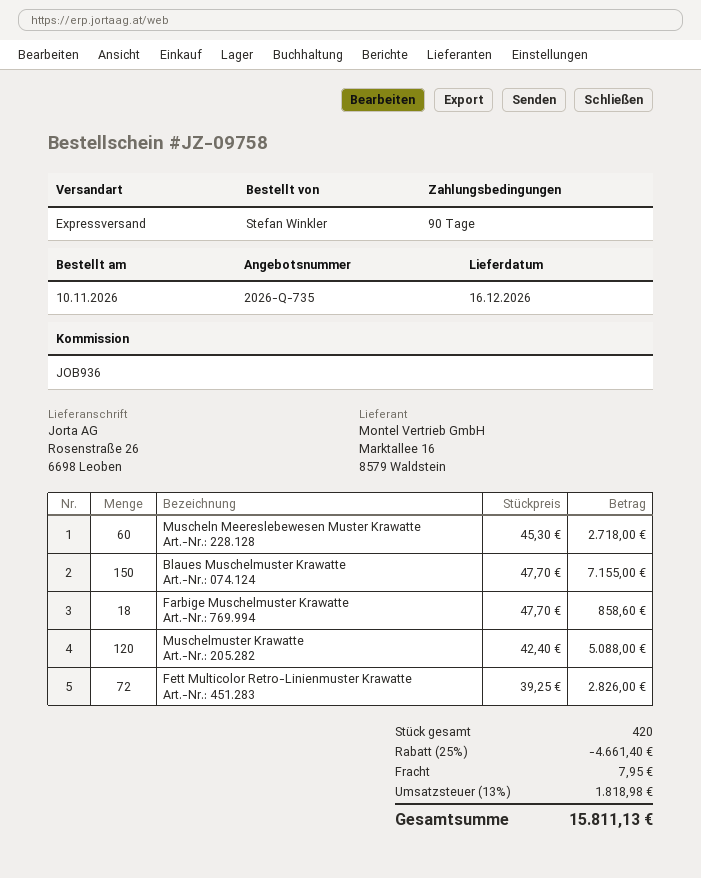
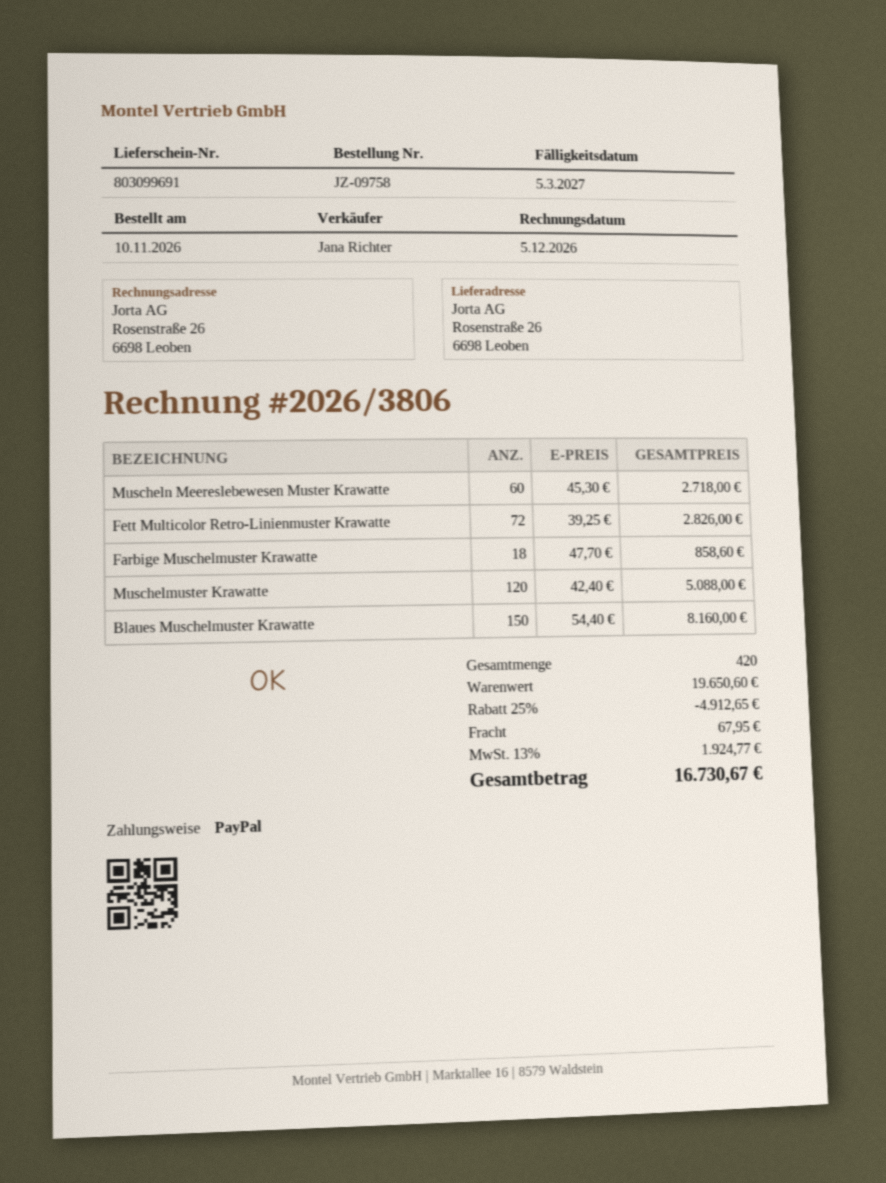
Blaues Muschelmuster Krawatte: 150 x 47.70 = 7155.00 -> 150 x 54.40 = 8160.00
discount: 25% = 4661.40 -> 25% = 4912.65
shipping: 7.95 -> 67.95
tax: 13% = 1818.98 -> 13% = 1924.77
total: 15811.13 -> 16730.67

